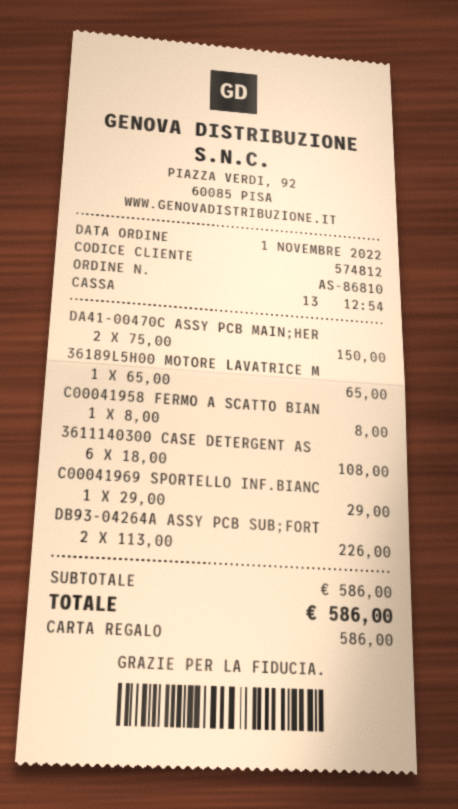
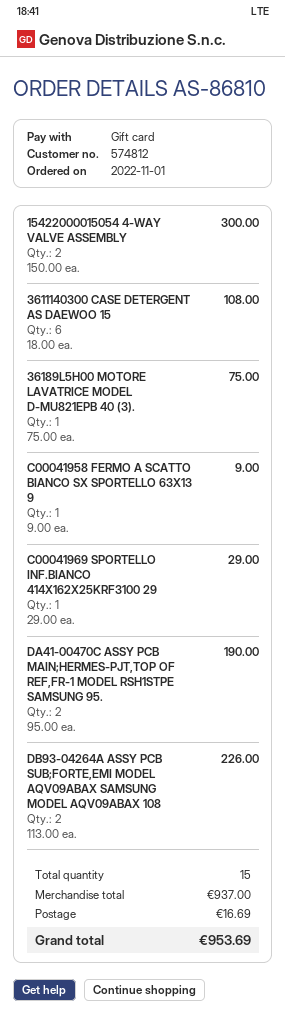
DA41-00470C ASSY PCB MAIN;HER: 2 x 75.00 = 150.00 -> 2 x 95.00 = 190.00
36189L5H00 MOTORE LAVATRICE M: 1 x 65.00 = 65.00 -> 1 x 75.00 = 75.00
C00041958 FERMO A SCATTO BIAN: 1 x 8.00 = 8.00 -> 1 x 9.00 = 9.00
15422000015054 4-WAY VALVE ASSEMBLY: none -> 2 x 150.00 = 300.00
subtotal: 586.00 -> 937.00
shipping: none -> 16.69
total: 586.00 -> 953.69

